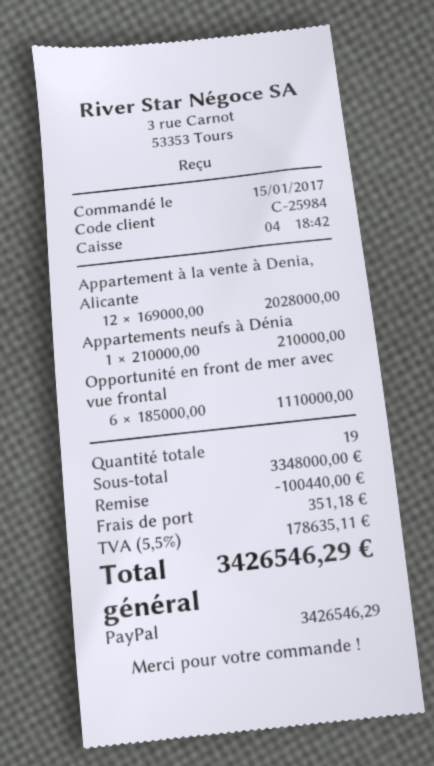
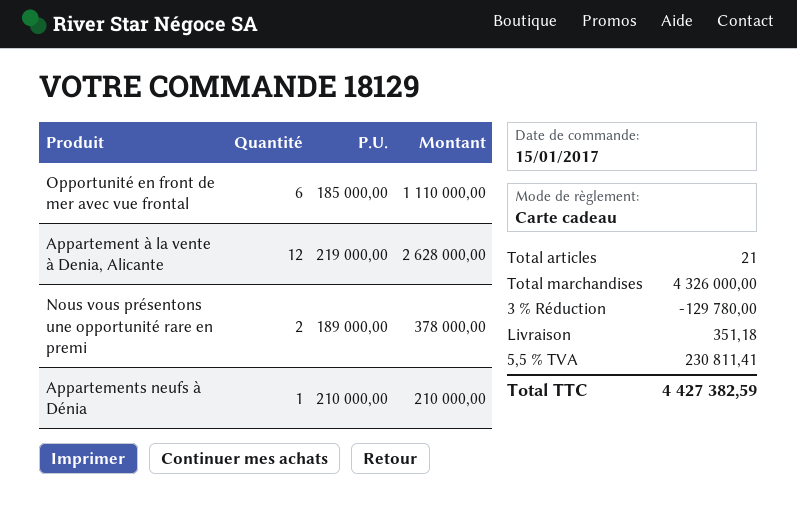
payment method: PayPal -> gift card
Appartement à la vente à Denia, Alicante: 12 x 169000.00 = 2028000.00 -> 12 x 219000.00 = 2628000.00
Nous vous présentons une opportunité rare en premi: none -> 2 x 189000.00 = 378000.00
total quantity: 19 -> 21
subtotal: 3348000.00 -> 4326000.00
discount: 100440.00 -> 129780.00
tax: 5.5% = 178635.11 -> 5.5% = 230811.41
total: 3426546.29 -> 4427382.59

